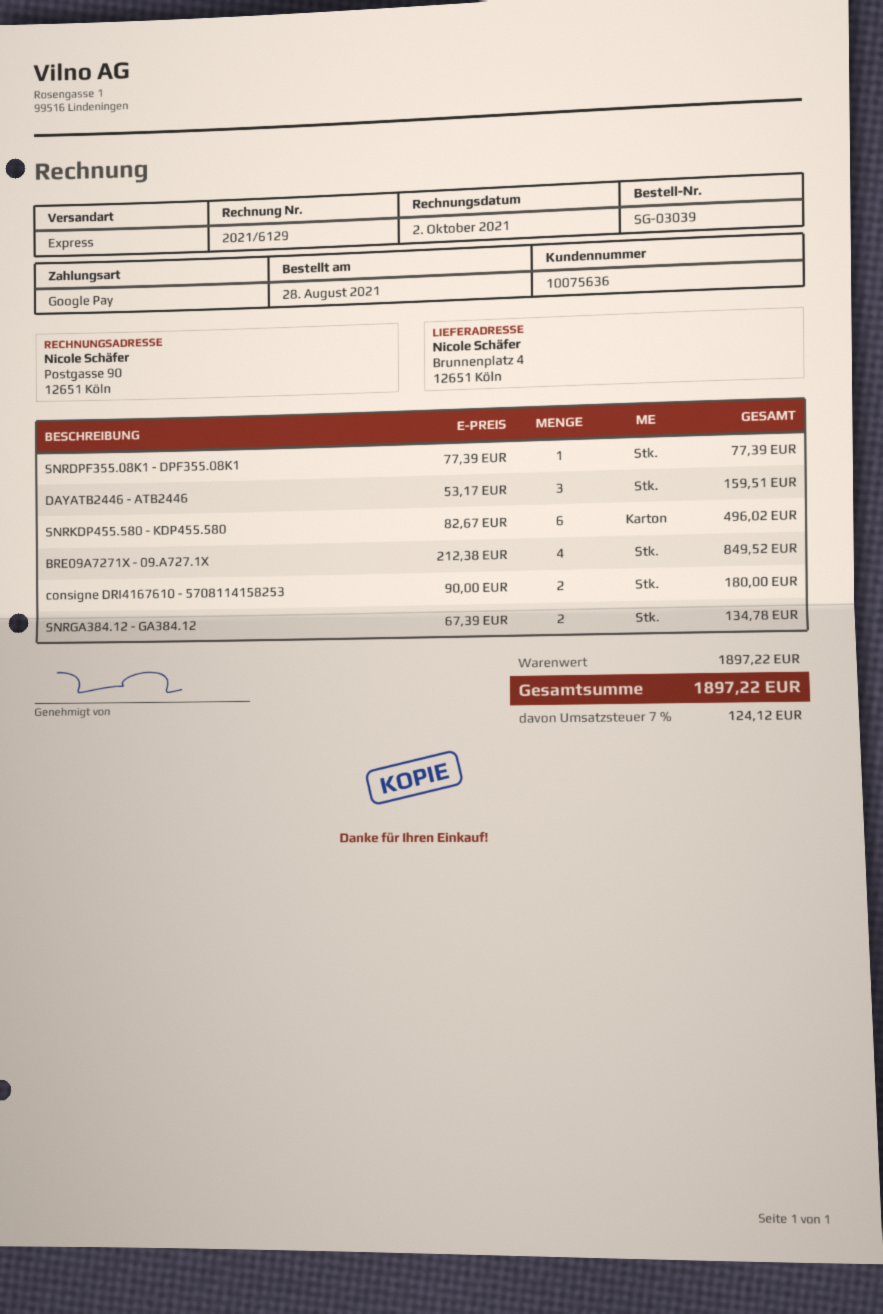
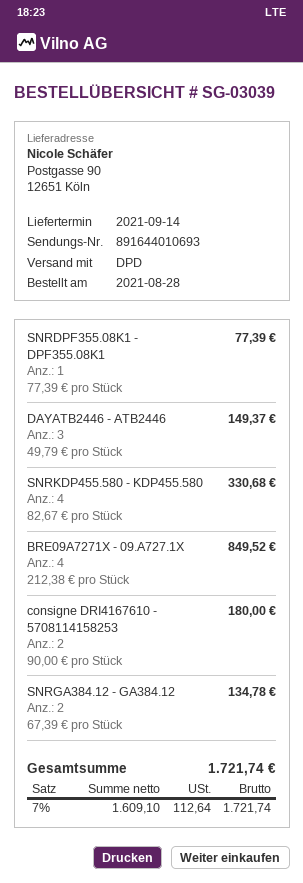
shipping method: express -> DPD
ship to: Brunnenplatz 4, 12651 Köln -> Postgasse 90, 12651 Köln
DAYATB2446 - ATB2446: 3 x 53.17 = 159.51 -> 3 x 49.79 = 149.37
SNRKDP455.580 - KDP455.580: 6 x 82.67 = 496.02 -> 4 x 82.67 = 330.68
tax: 7% = 124.12 -> 7% = 112.64
total: 1897.22 -> 1721.74

